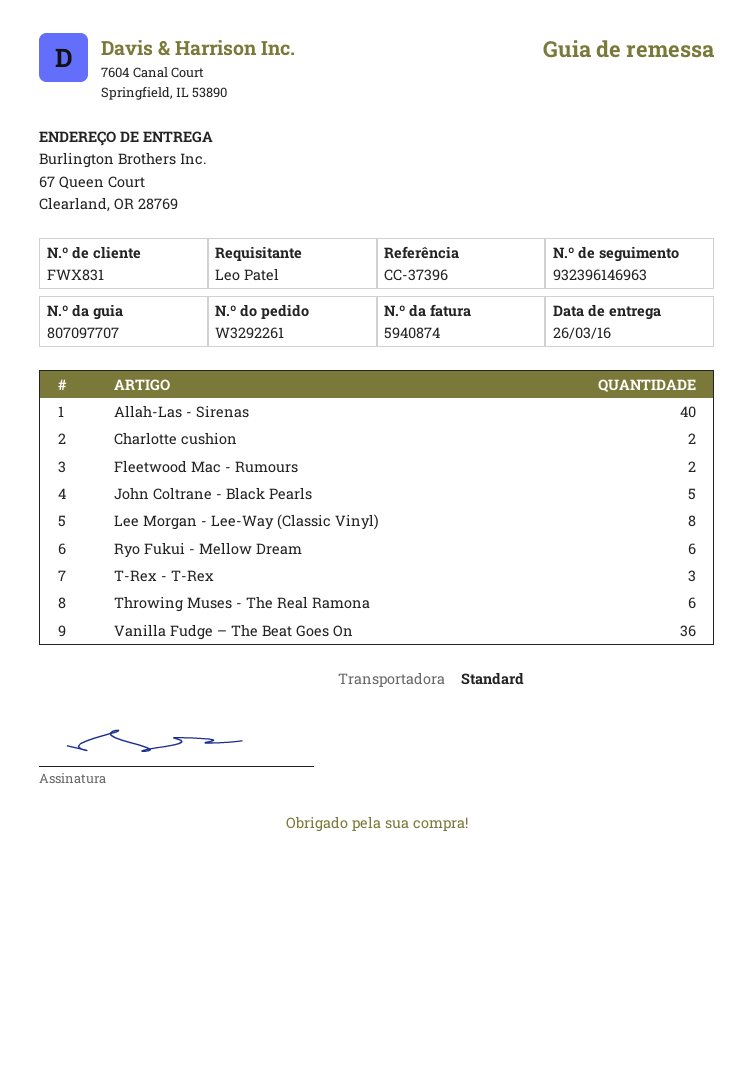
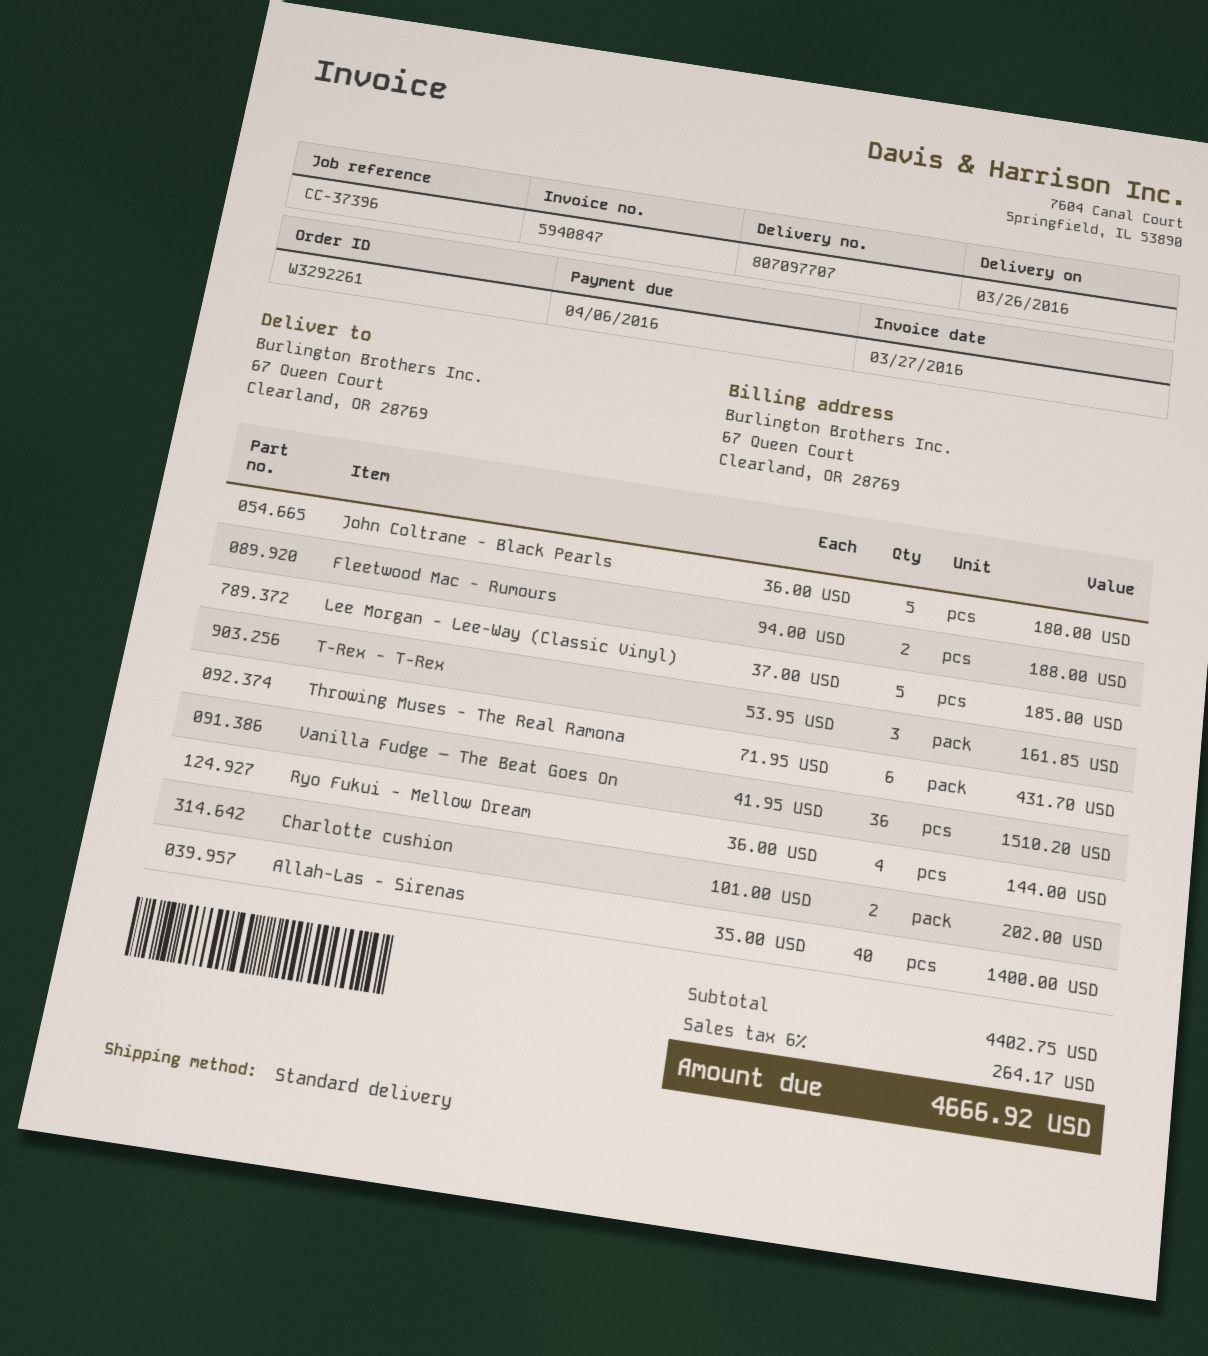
invoice number: 5940874 -> 5940847
Lee Morgan - Lee-Way (Classic Vinyl): 8 -> 5
Ryo Fukui - Mellow Dream: 6 -> 4

